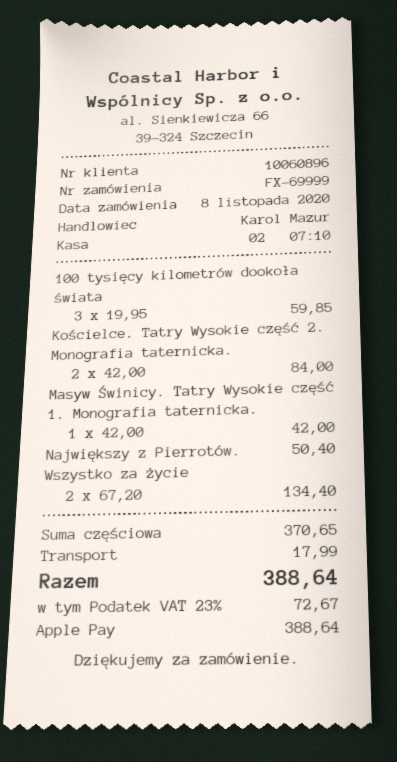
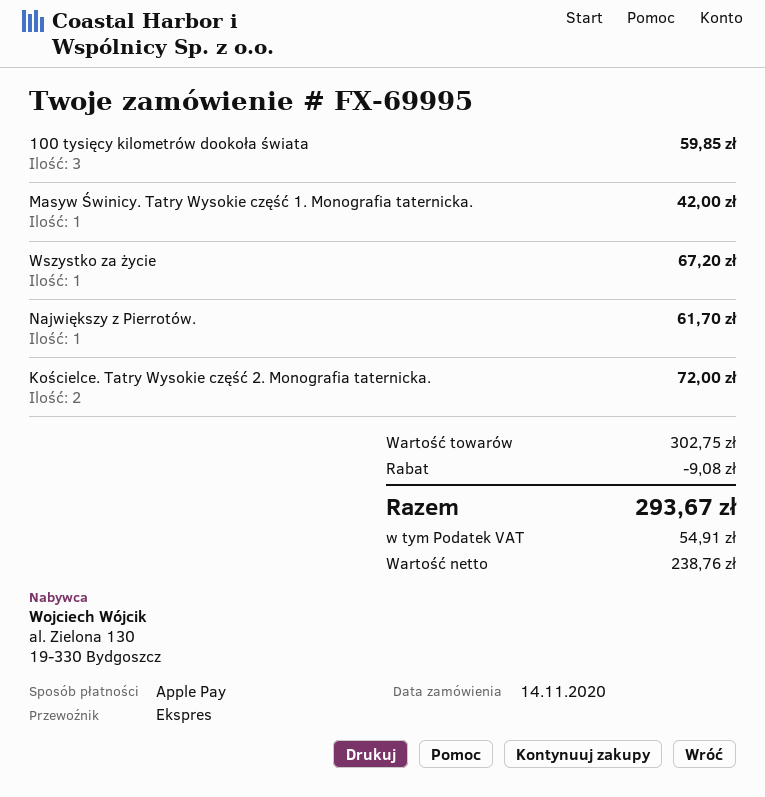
order number: FX-69999 -> FX-69995
order date: 2020-11-08 -> 2020-11-14
Kościelce. Tatry Wysokie część 2. Monografia taternicka.: 2 for 84.00 -> 2 for 72.00
Największy z Pierrotów.: 1 for 50.40 -> 1 for 61.70
Wszystko za życie: 2 for 134.40 -> 1 for 67.20
subtotal: 370.65 -> 302.75
discount: none -> 9.08
shipping: 17.99 -> none
tax: 72.67 -> 54.91
total: 388.64 -> 293.67

